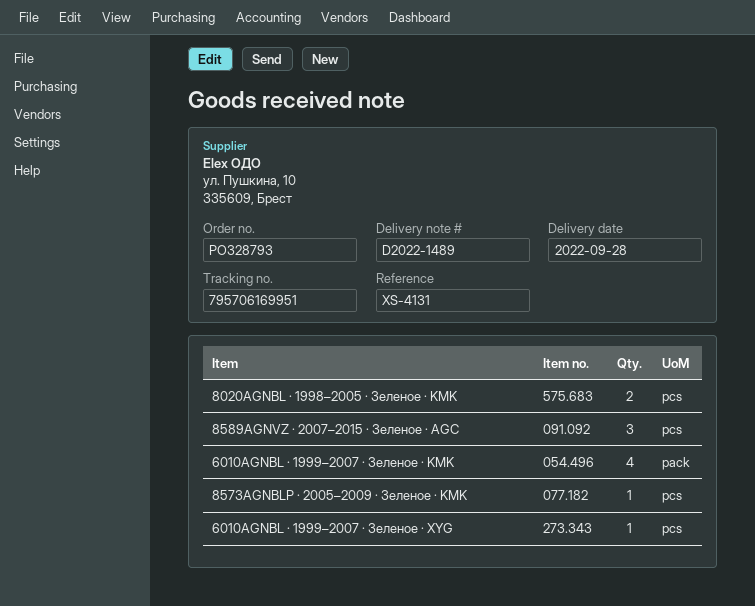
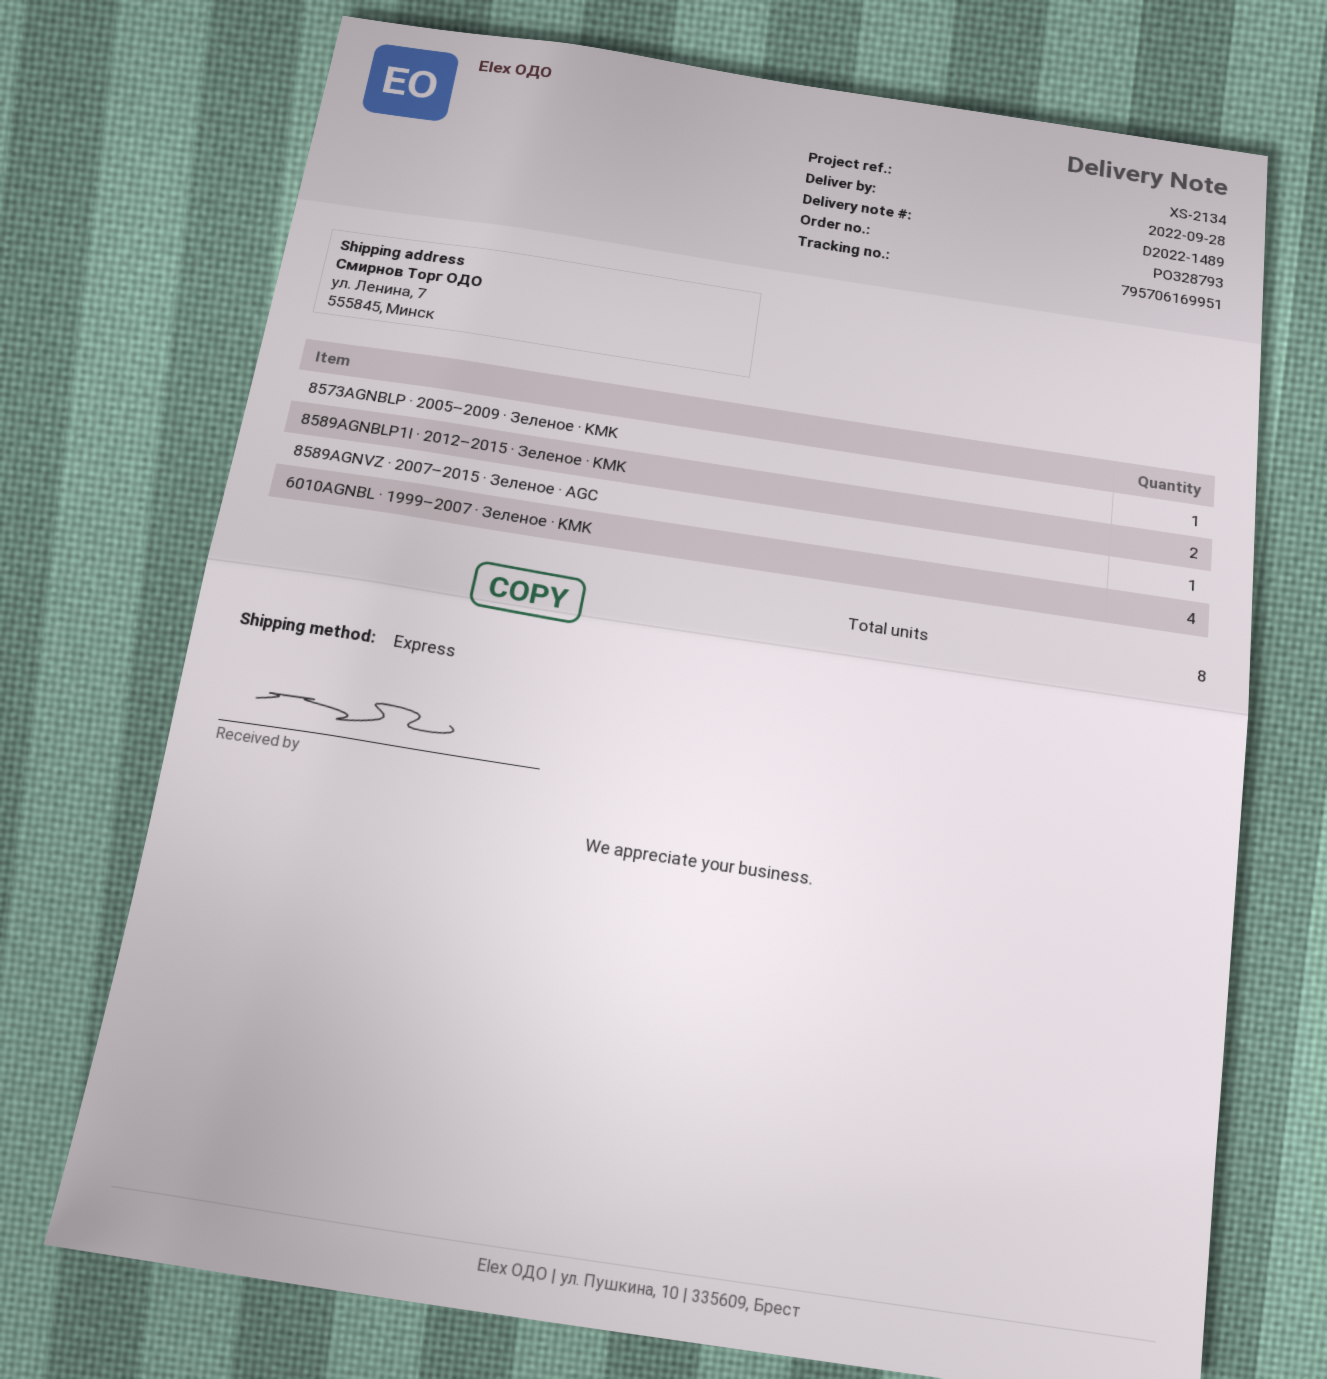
reference: XS-4131 -> XS-2134
8020AGNBL · 1998–2005 · Зеленое · KMK: 2 -> none
8589AGNVZ · 2007–2015 · Зеленое · AGC: 3 -> 1
6010AGNBL · 1999–2007 · Зеленое · XYG: 1 -> none
8589AGNBLP1I · 2012–2015 · Зеленое · KMK: none -> 2

